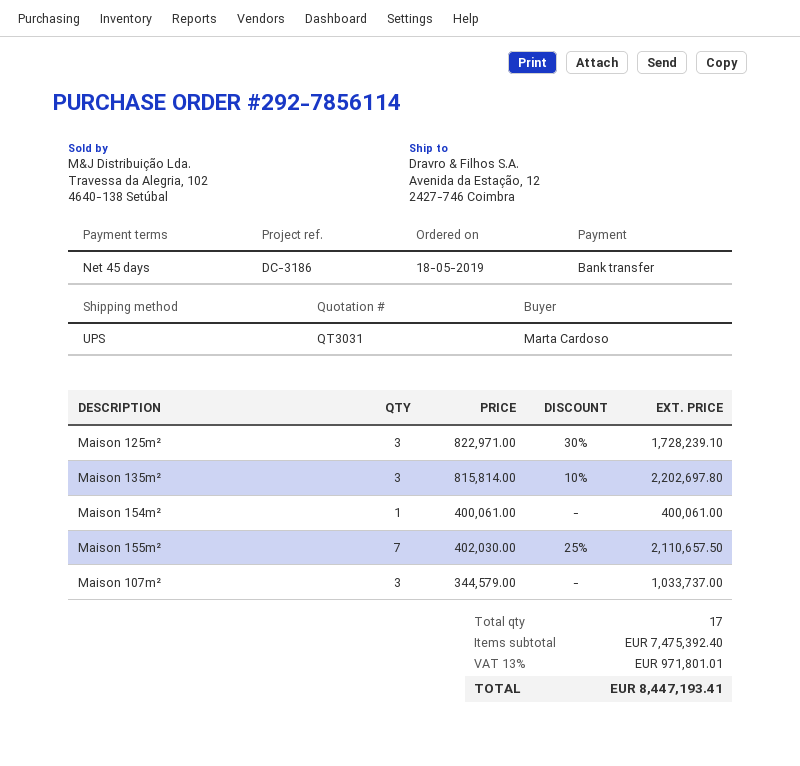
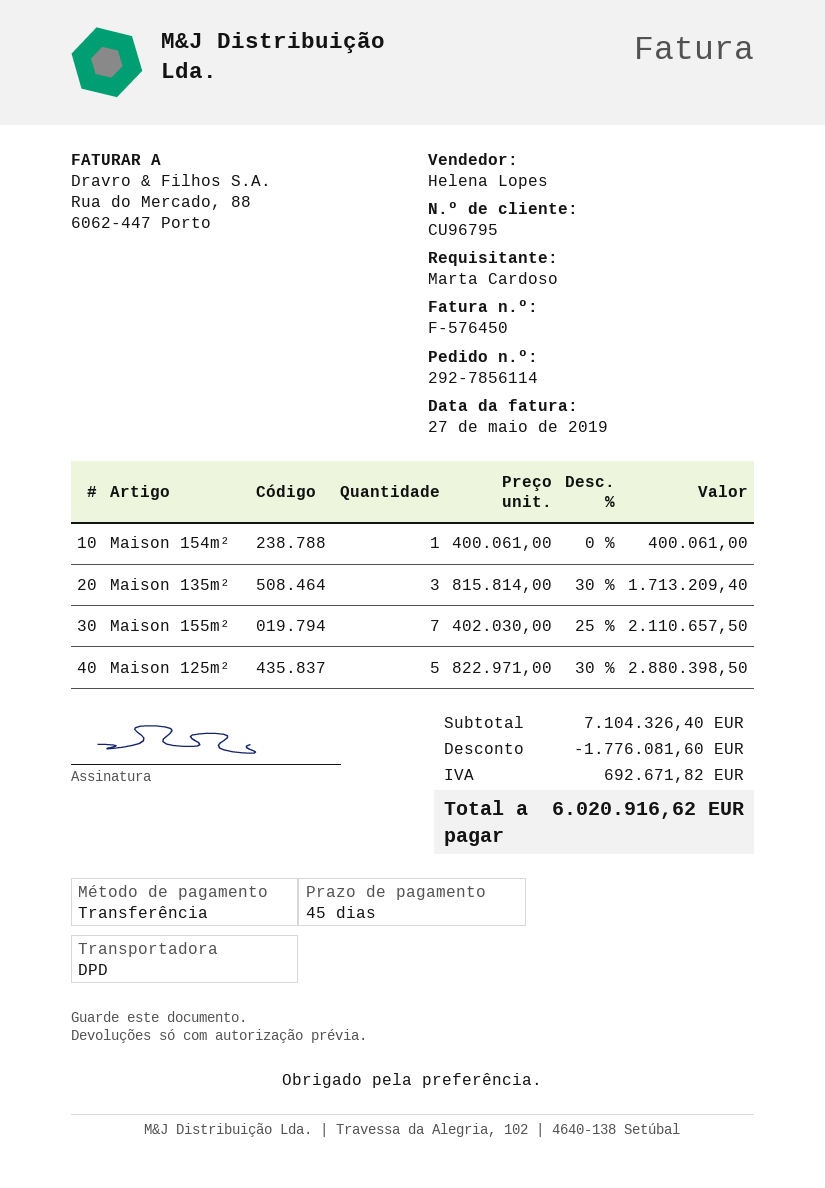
shipping method: UPS -> DPD
Maison 125m²: 3 x 822971.00 - 30% = 1728239.10 -> 5 x 822971.00 - 30% = 2880398.50
Maison 135m²: 3 x 815814.00 - 10% = 2202697.80 -> 3 x 815814.00 - 30% = 1713209.40
Maison 107m²: 3 x 344579.00 = 1033737.00 -> none
subtotal: 7475392.40 -> 7104326.40
discount: none -> 1776081.60
tax: 971801.01 -> 692671.82
total: 8447193.41 -> 6020916.62

